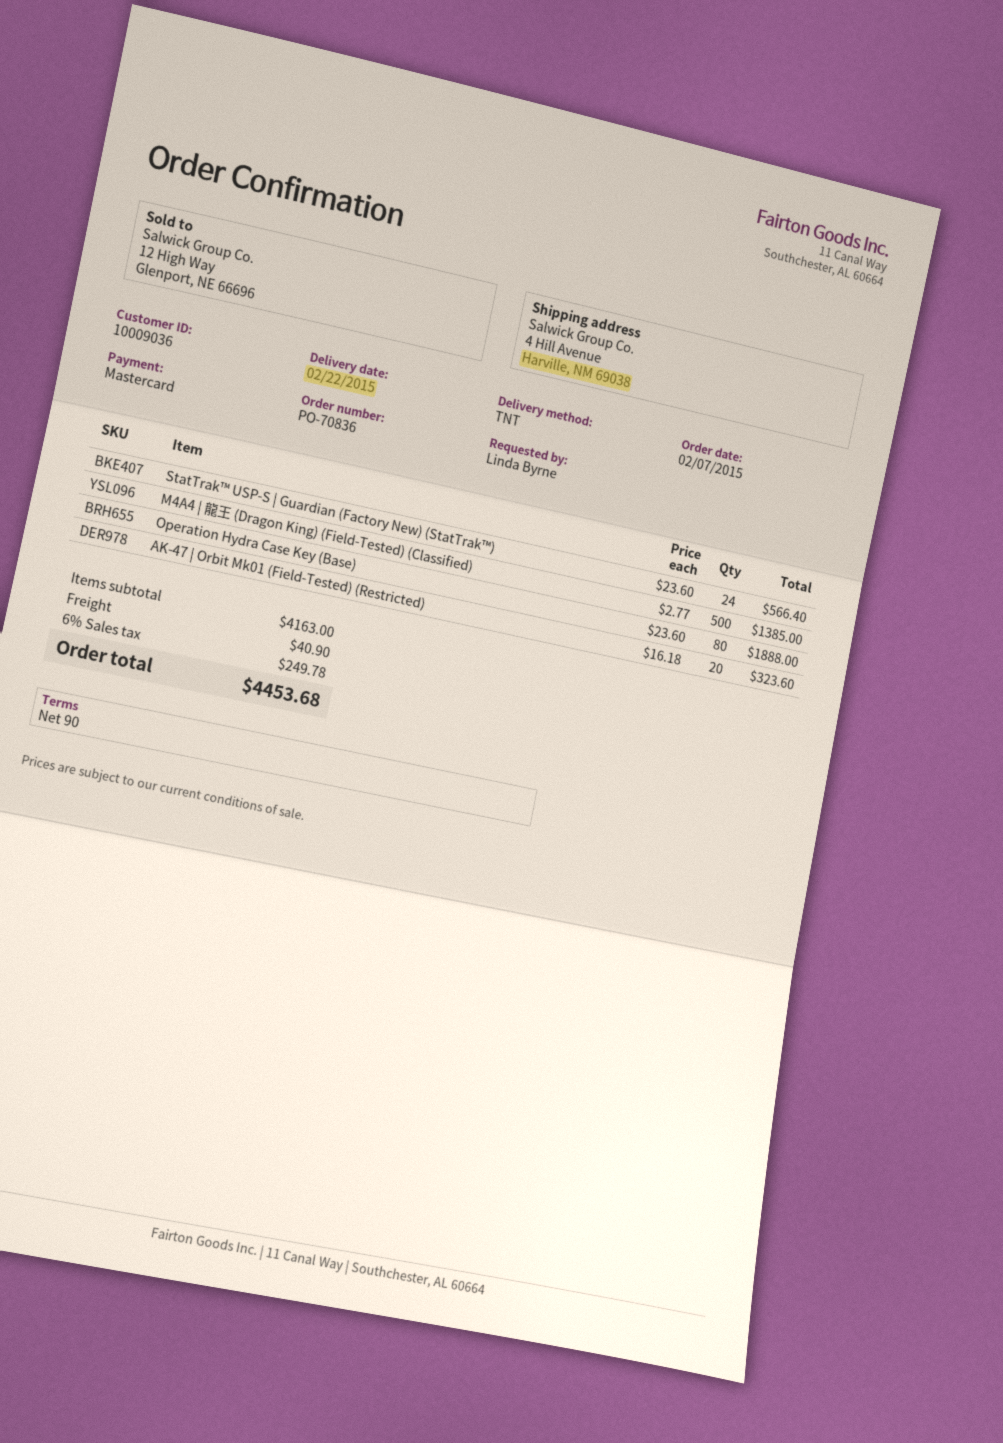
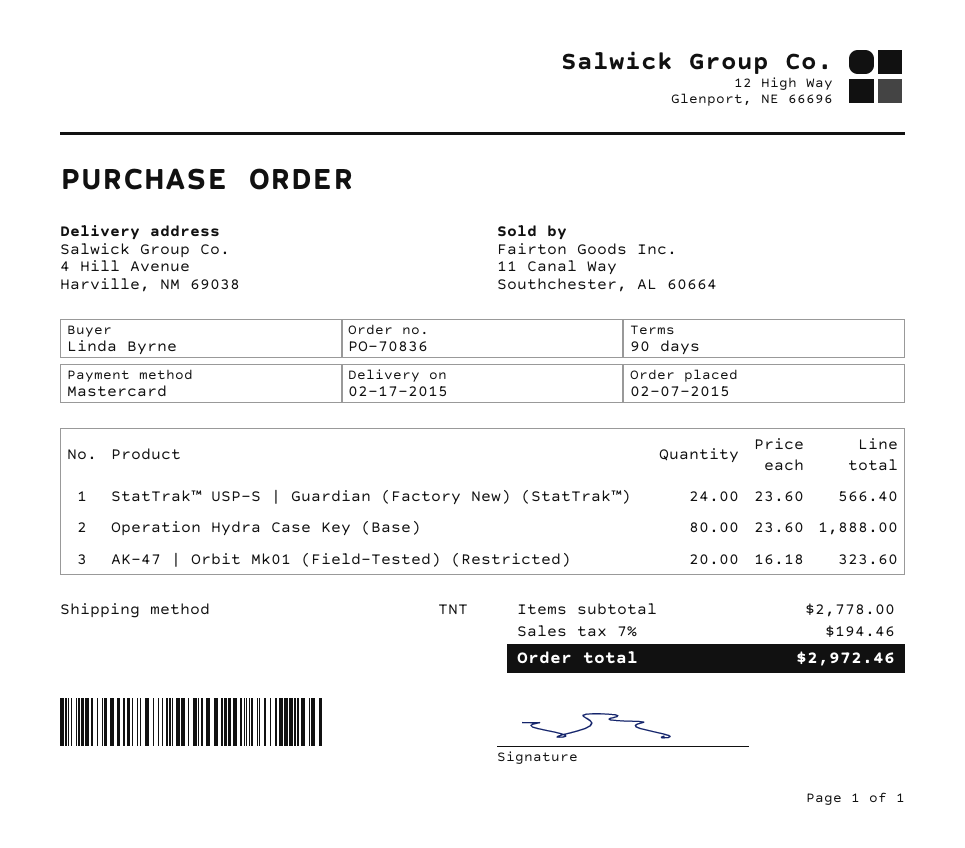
delivery date: 2015-02-22 -> 2015-02-17
M4A4 | 龍王 (Dragon King) (Field-Tested) (Classified): 500 x 2.77 = 1385.00 -> none
subtotal: 4163.00 -> 2778.00
shipping: 40.90 -> none
tax: 6% = 249.78 -> 7% = 194.46
total: 4453.68 -> 2972.46

